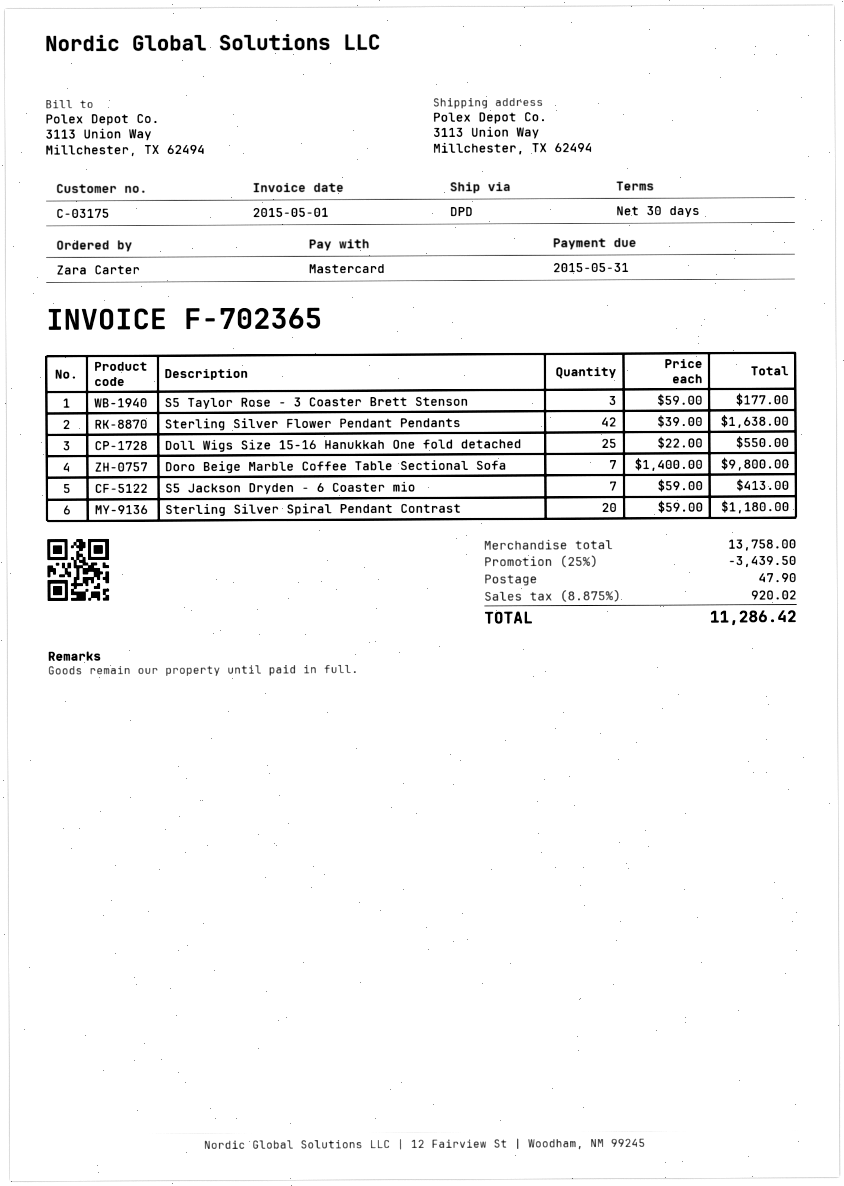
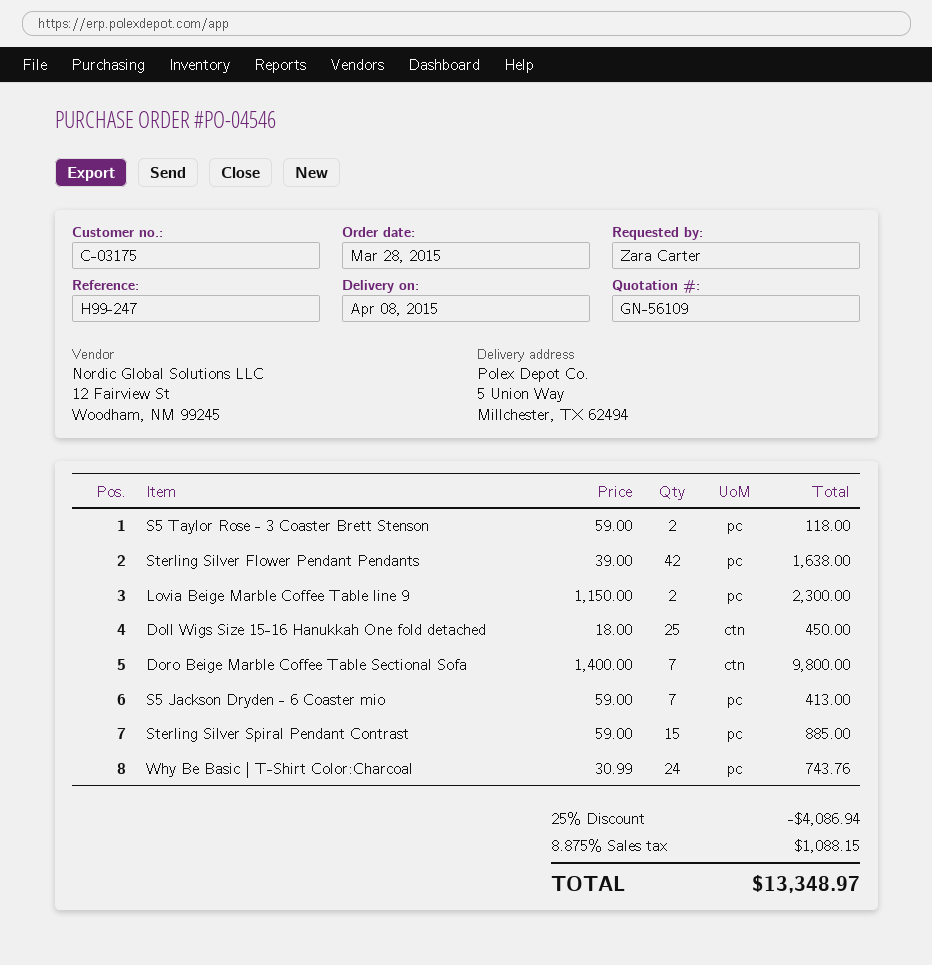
ship to: 3113 Union Way, Millchester, TX 62494 -> 5 Union Way, Millchester, TX 62494
S5 Taylor Rose - 3 Coaster Brett Stenson: 3 x 59.00 = 177.00 -> 2 x 59.00 = 118.00
Doll Wigs Size 15-16 Hanukkah One fold detached: 25 x 22.00 = 550.00 -> 25 x 18.00 = 450.00
Sterling Silver Spiral Pendant Contrast: 20 x 59.00 = 1180.00 -> 15 x 59.00 = 885.00
Lovia Beige Marble Coffee Table line 9: none -> 2 x 1150.00 = 2300.00
Why Be Basic | T-Shirt Color:Charcoal: none -> 24 x 30.99 = 743.76
discount: 25% = 3439.50 -> 25% = 4086.94
shipping: 47.90 -> none
tax: 8.875% = 920.02 -> 8.875% = 1088.15
total: 11286.42 -> 13348.97

